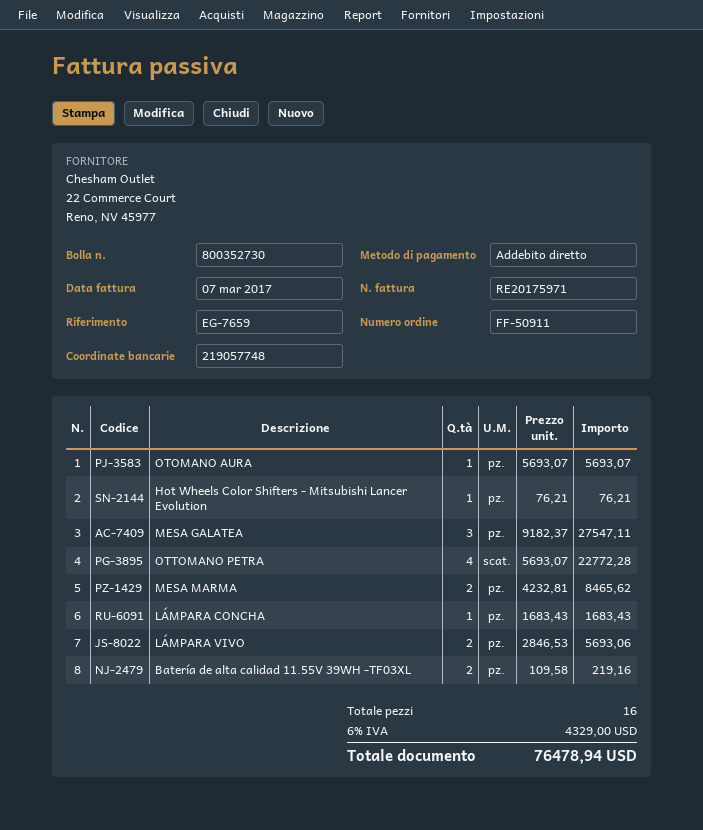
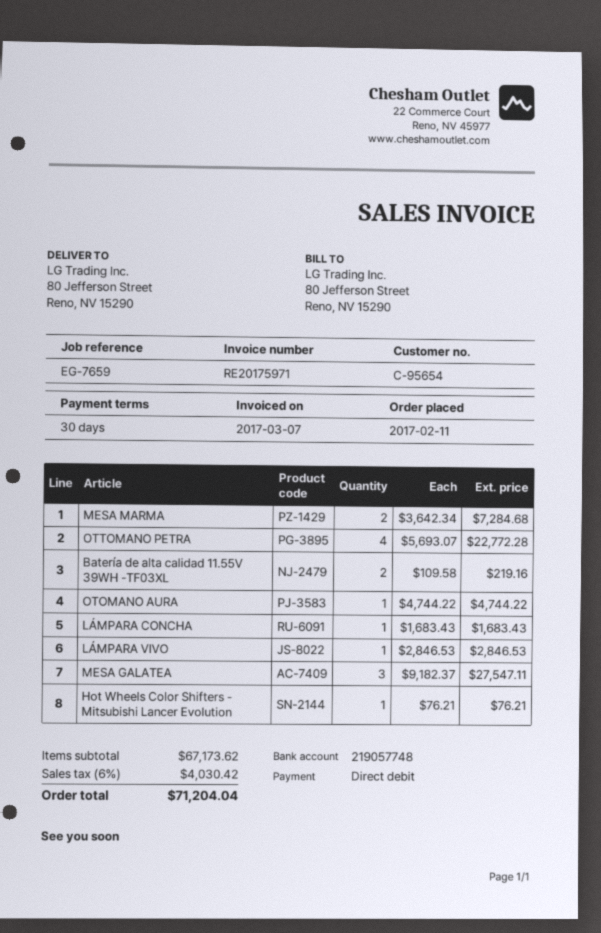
OTOMANO AURA: 1 x 5693.07 = 5693.07 -> 1 x 4744.22 = 4744.22
MESA MARMA: 2 x 4232.81 = 8465.62 -> 2 x 3642.34 = 7284.68
LÁMPARA VIVO: 2 x 2846.53 = 5693.06 -> 1 x 2846.53 = 2846.53
tax: 6% = 4329.00 -> 6% = 4030.42
total: 76478.94 -> 71204.04

